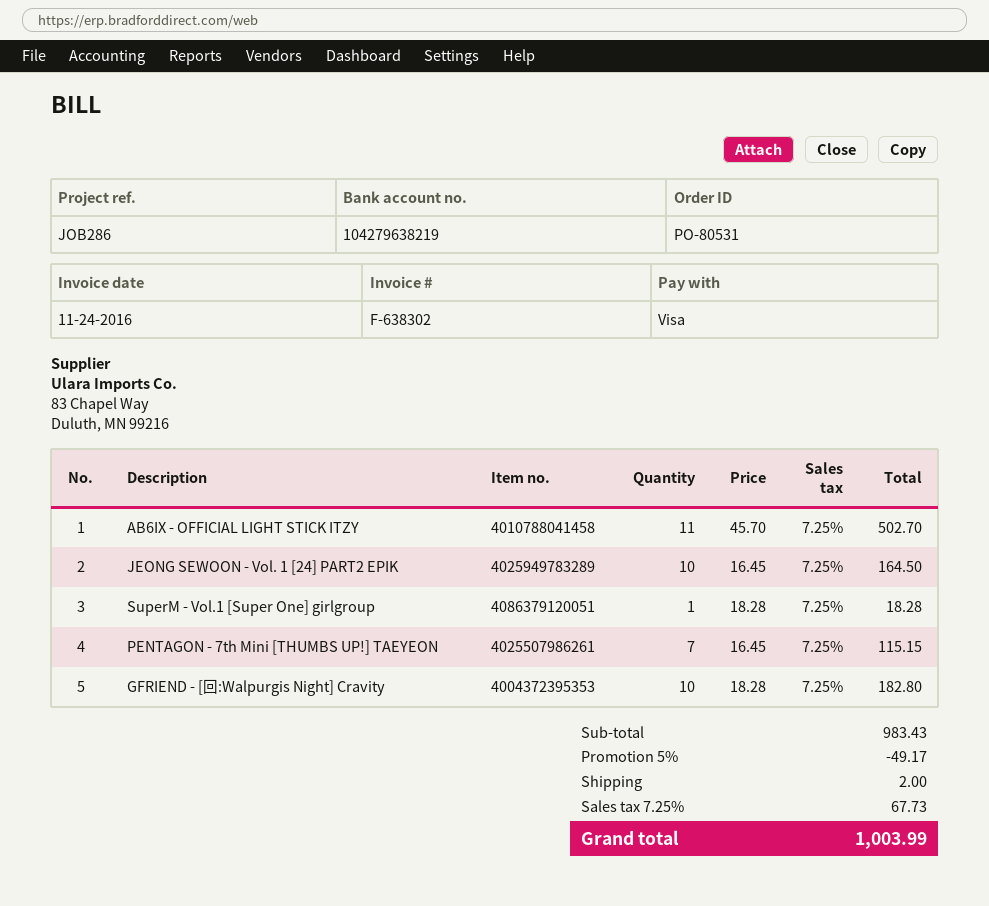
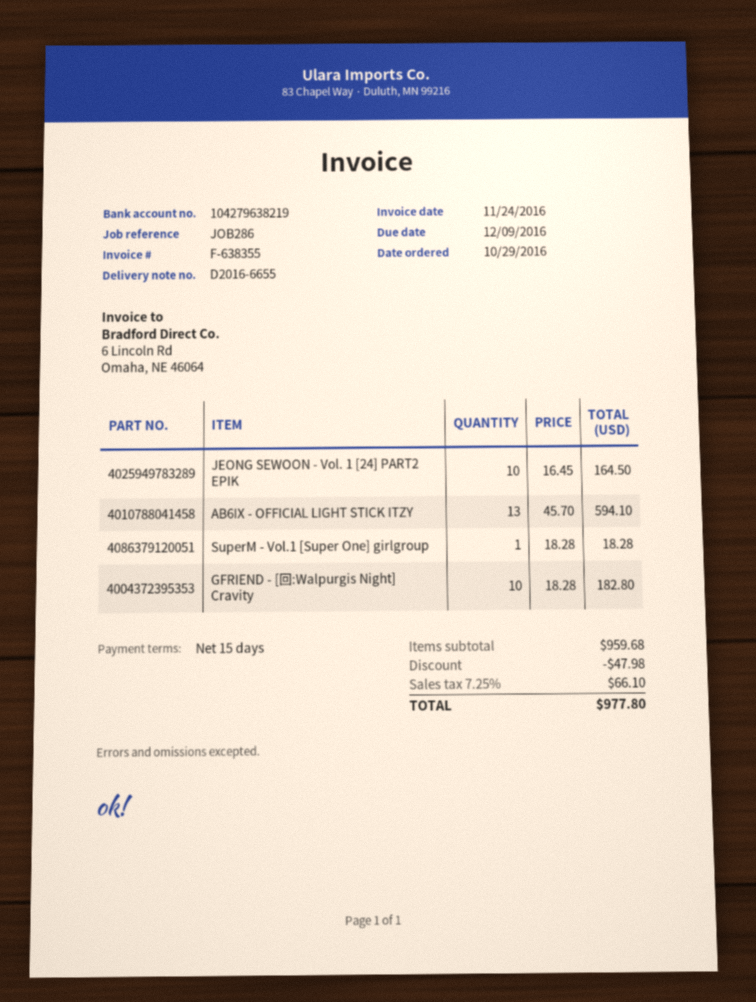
invoice number: F-638302 -> F-638355
AB6IX - OFFICIAL LIGHT STICK ITZY: 11 x 45.70 = 502.70 -> 13 x 45.70 = 594.10
PENTAGON - 7th Mini [THUMBS UP!] TAEYEON: 7 x 16.45 = 115.15 -> none
subtotal: 983.43 -> 959.68
discount: 49.17 -> 47.98
shipping: 2.00 -> none
tax: 7.25% = 67.73 -> 7.25% = 66.10
total: 1003.99 -> 977.80

